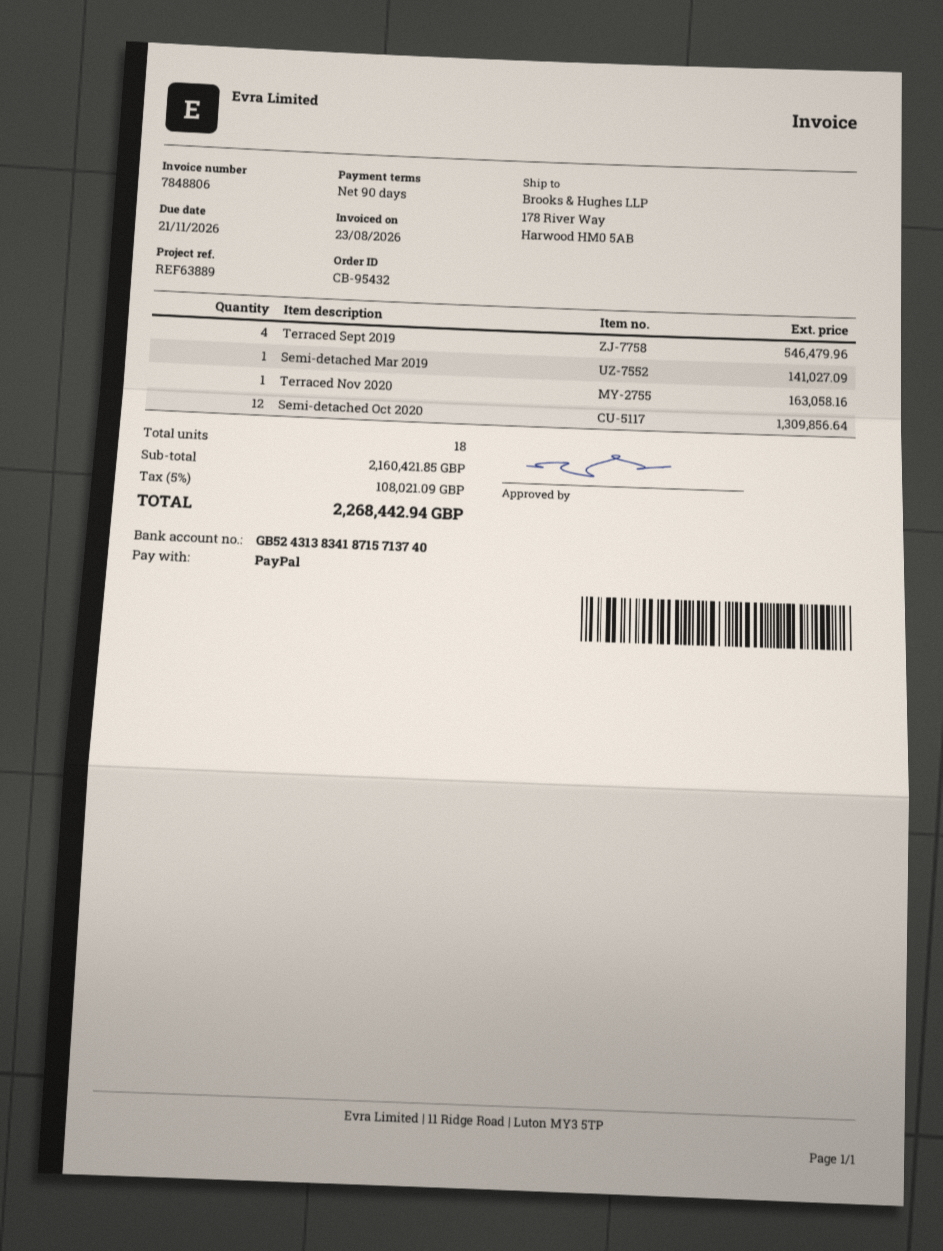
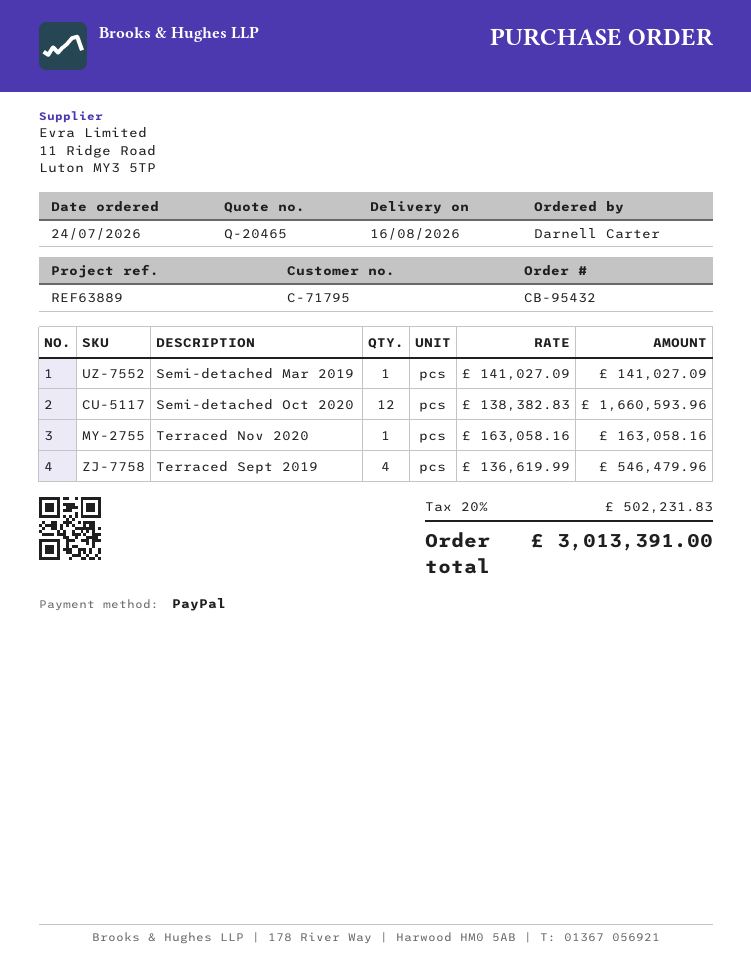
Semi-detached Oct 2020: 12 for 1309856.64 -> 12 for 1660593.96
tax: 5% = 108021.09 -> 20% = 502231.83
total: 2268442.94 -> 3013391.00

